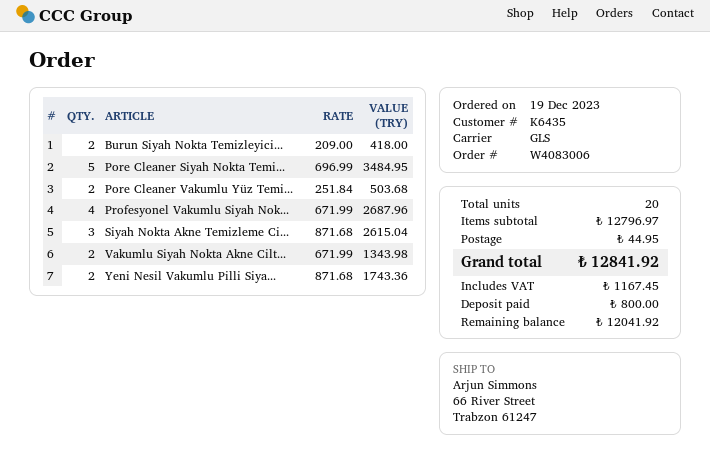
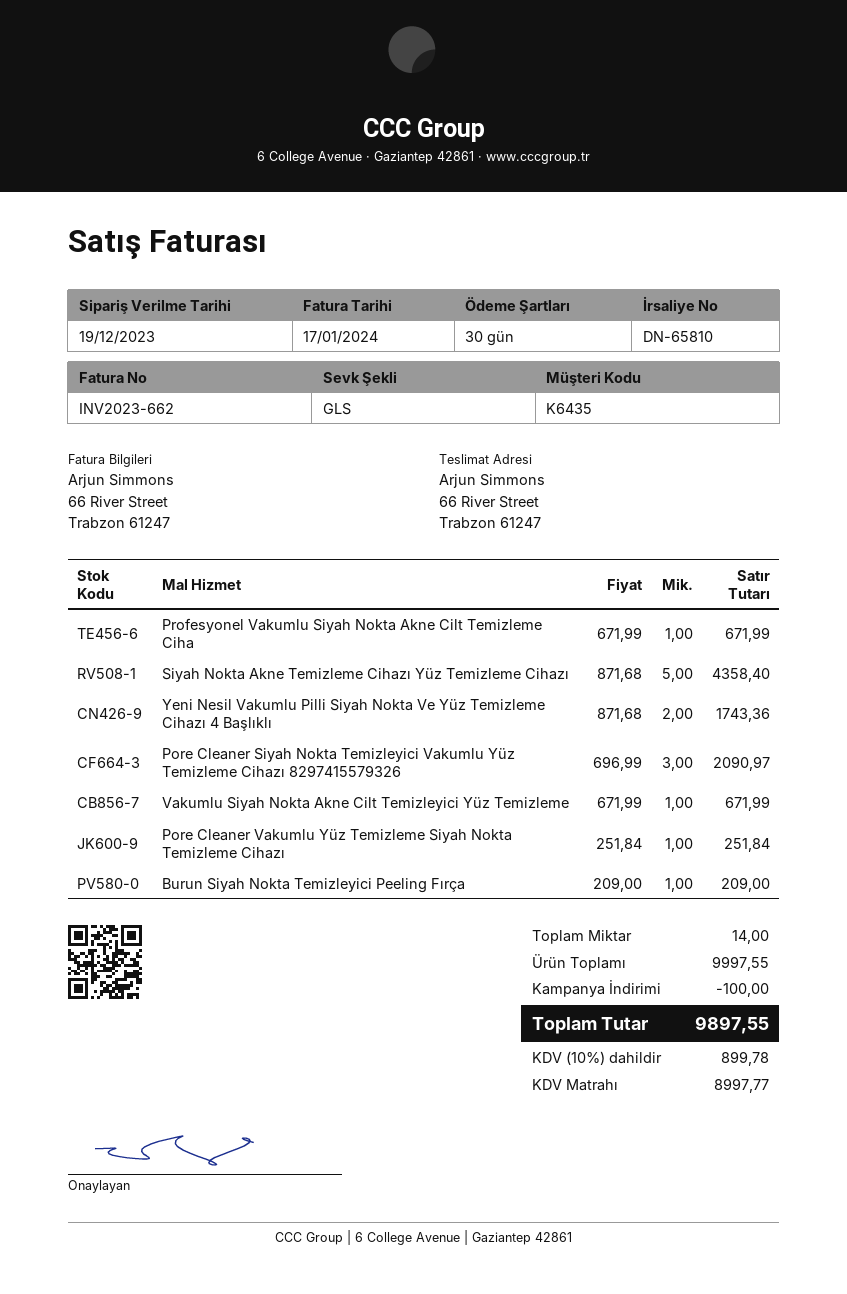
Burun Siyah Nokta Temizleyici...: 2 x 209.00 = 418.00 -> 1 x 209.00 = 209.00
Pore Cleaner Siyah Nokta Temi...: 5 x 696.99 = 3484.95 -> 3 x 696.99 = 2090.97
Pore Cleaner Vakumlu Yüz Temi...: 2 x 251.84 = 503.68 -> 1 x 251.84 = 251.84
Profesyonel Vakumlu Siyah Nok...: 4 x 671.99 = 2687.96 -> 1 x 671.99 = 671.99
Siyah Nokta Akne Temizleme Ci...: 3 x 871.68 = 2615.04 -> 5 x 871.68 = 4358.40
Vakumlu Siyah Nokta Akne Cilt...: 2 x 671.99 = 1343.98 -> 1 x 671.99 = 671.99
total quantity: 20 -> 14
subtotal: 12796.97 -> 9997.55
discount: none -> 100.00
shipping: 44.95 -> none
tax: 1167.45 -> 899.78
total: 12841.92 -> 9897.55

